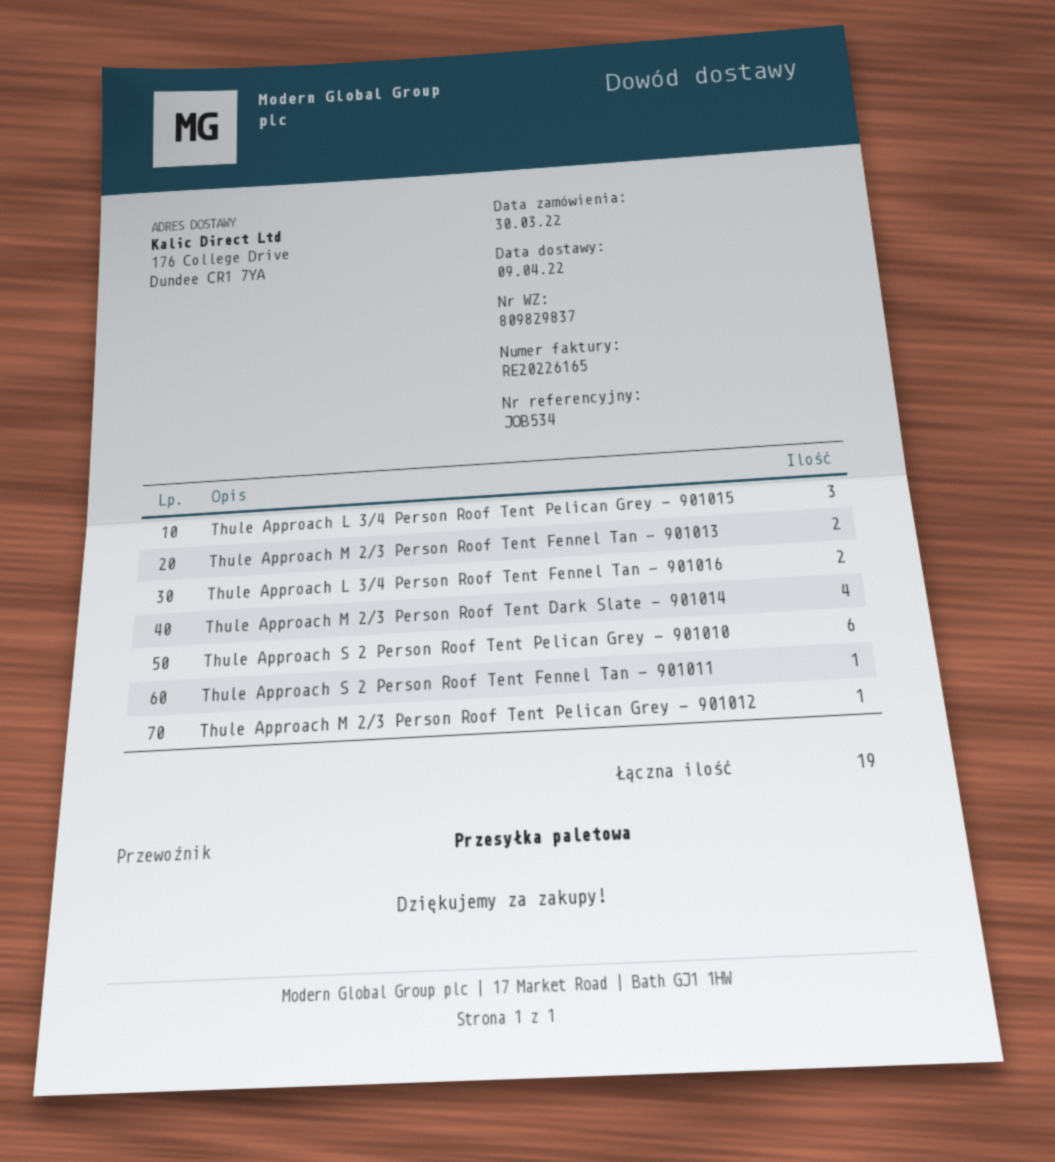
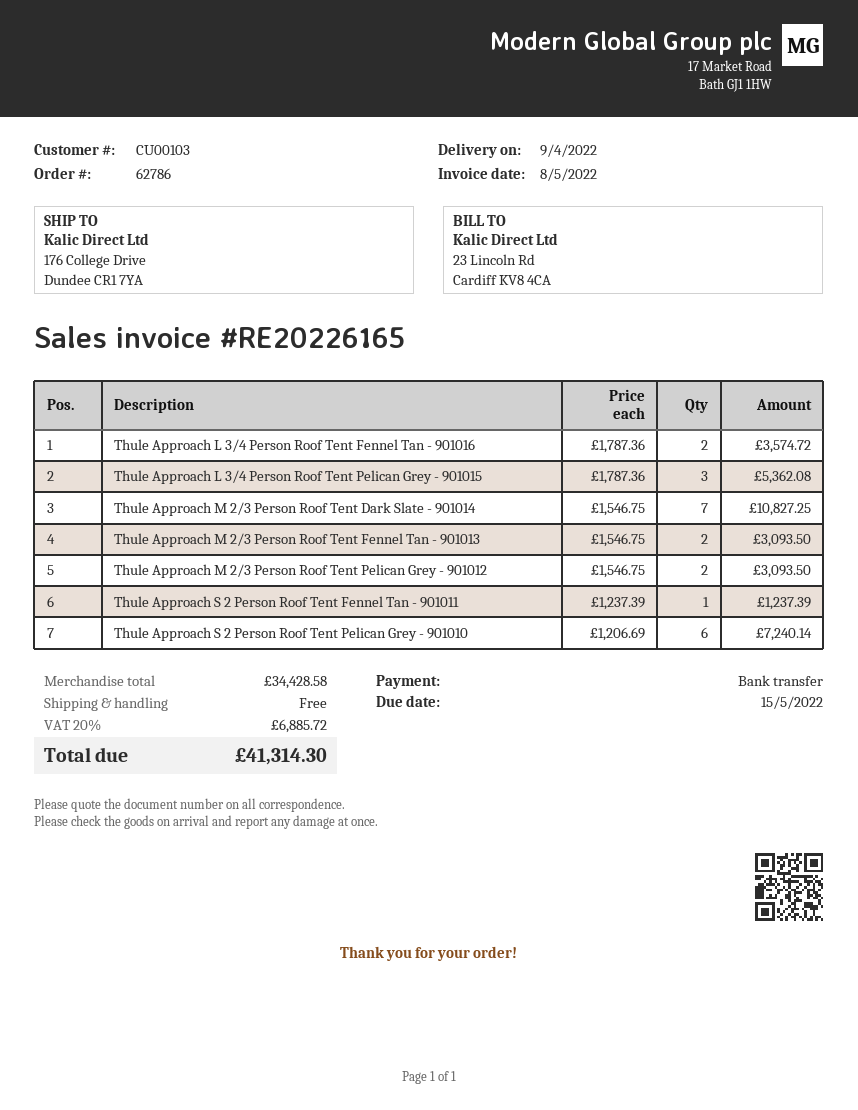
Thule Approach M 2/3 Person Roof Tent Dark Slate - 901014: 4 -> 7
Thule Approach M 2/3 Person Roof Tent Pelican Grey - 901012: 1 -> 2

